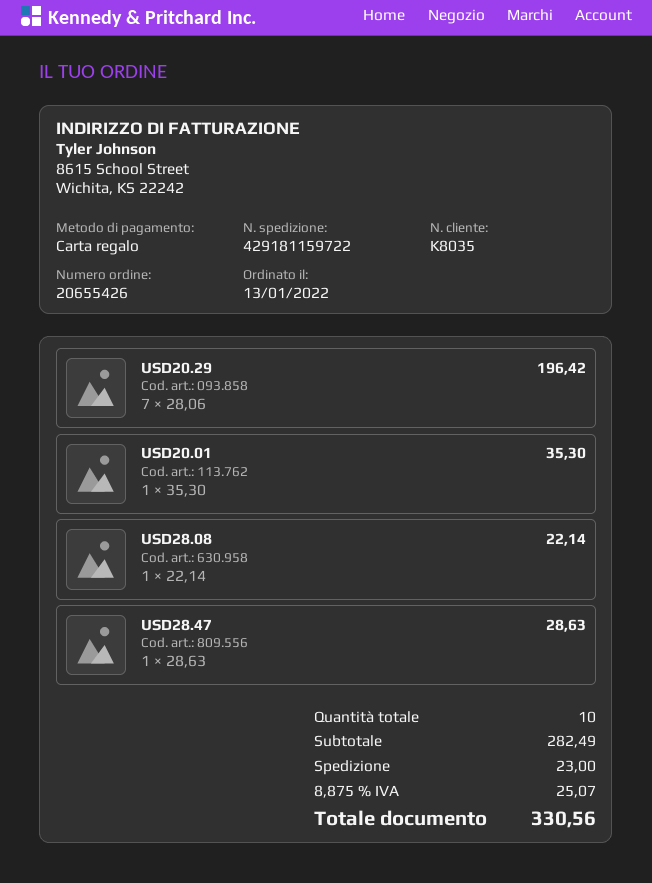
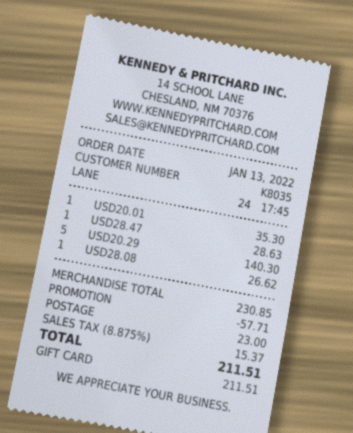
USD20.29: 7 for 196.42 -> 5 for 140.30
USD28.08: 1 for 22.14 -> 1 for 26.62
subtotal: 282.49 -> 230.85
discount: none -> 57.71
tax: 8.875% = 25.07 -> 8.875% = 15.37
total: 330.56 -> 211.51

